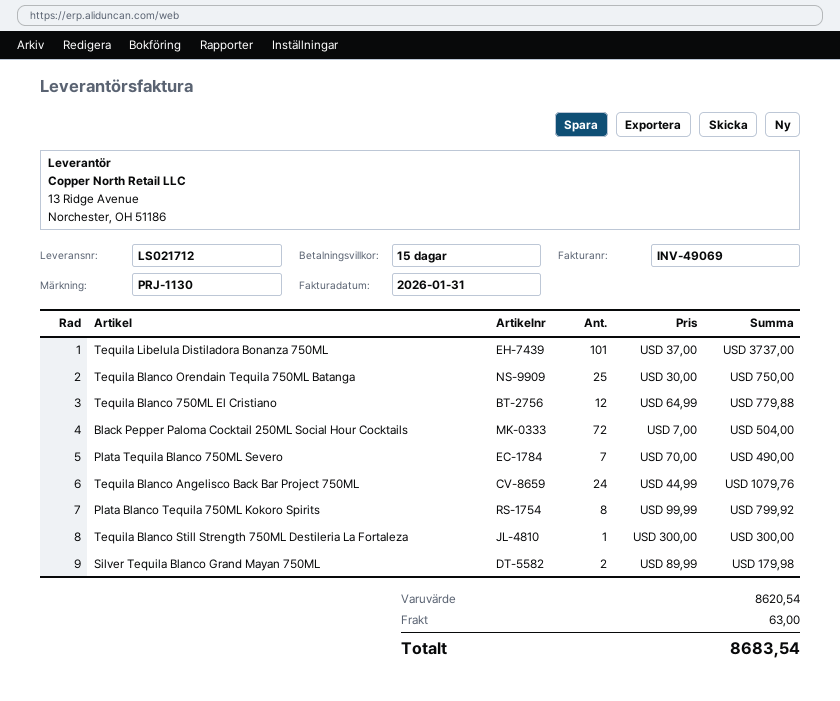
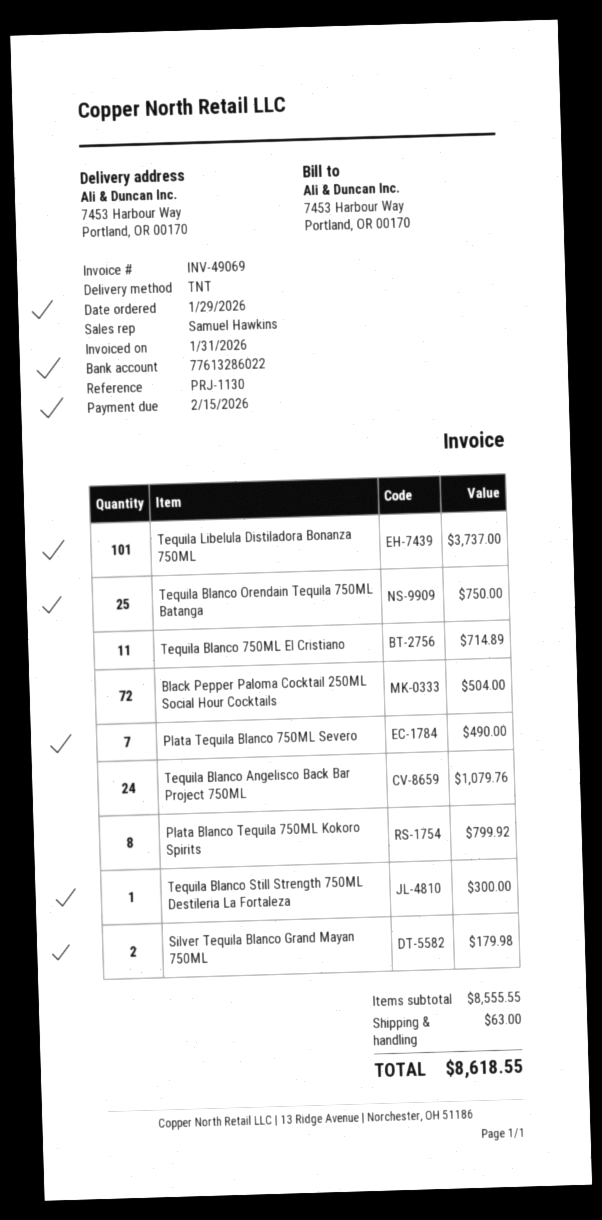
Tequila Blanco 750ML El Cristiano: 12 for 779.88 -> 11 for 714.89
subtotal: 8620.54 -> 8555.55
total: 8683.54 -> 8618.55

